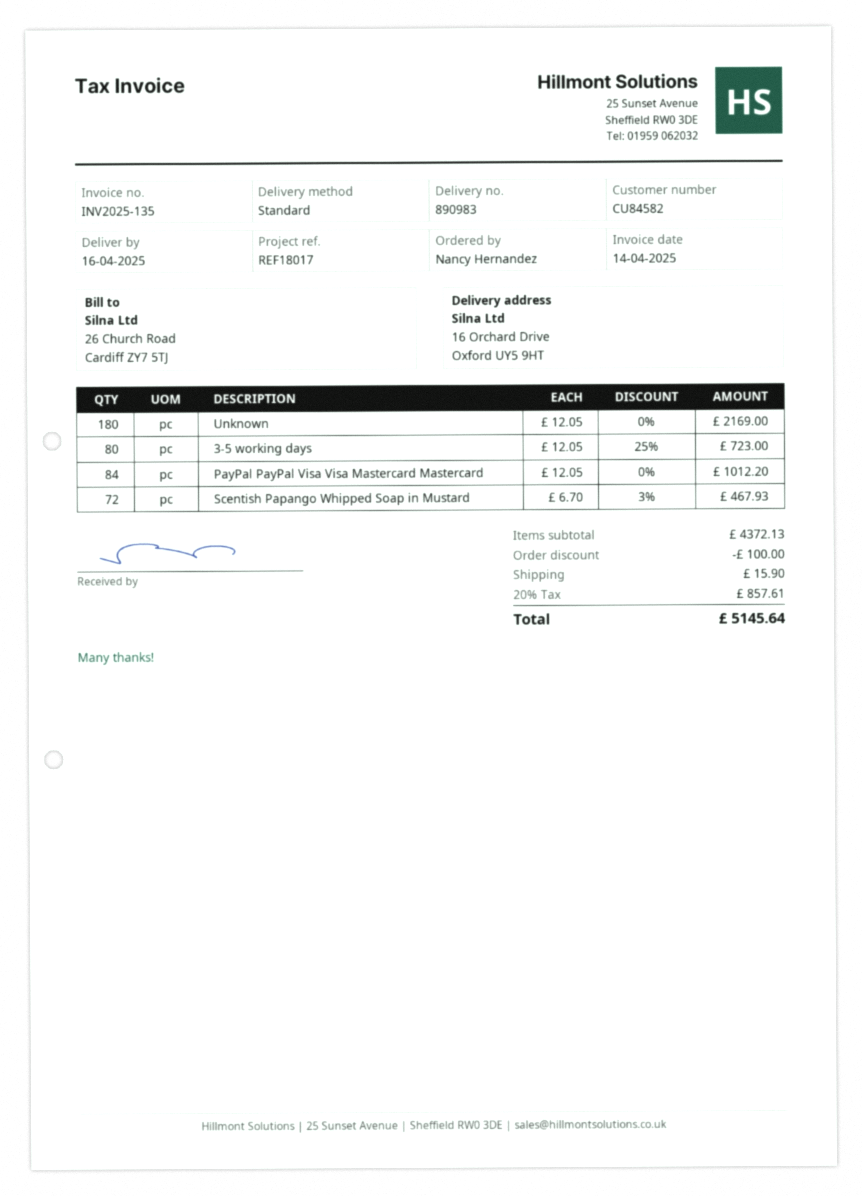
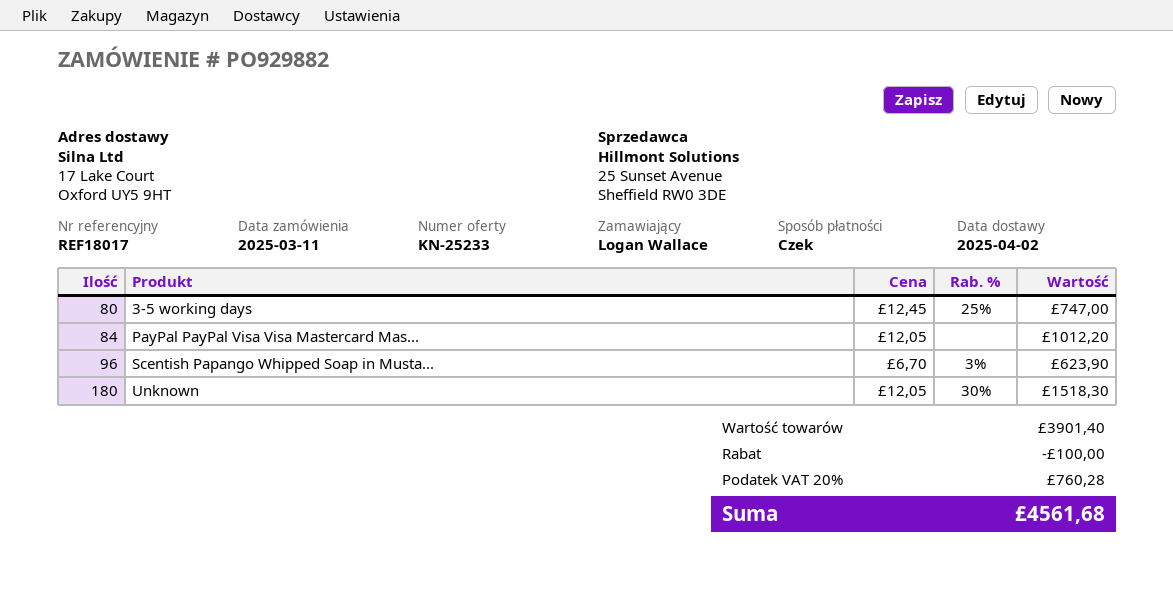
delivery date: 2025-04-16 -> 2025-04-02
ordered by: Nancy Hernandez -> Logan Wallace
ship to: 16 Orchard Drive, Oxford UY5 9HT -> 17 Lake Court, Oxford UY5 9HT
Unknown: 180 x 12.05 = 2169.00 -> 180 x 12.05 - 30% = 1518.30
3-5 working days: 80 x 12.05 - 25% = 723.00 -> 80 x 12.45 - 25% = 747.00
Scentish Papango Whipped Soap in Mustard: 72 x 6.70 - 3% = 467.93 -> 96 x 6.70 - 3% = 623.90
subtotal: 4372.13 -> 3901.40
shipping: 15.90 -> none
tax: 20% = 857.61 -> 20% = 760.28
total: 5145.64 -> 4561.68

